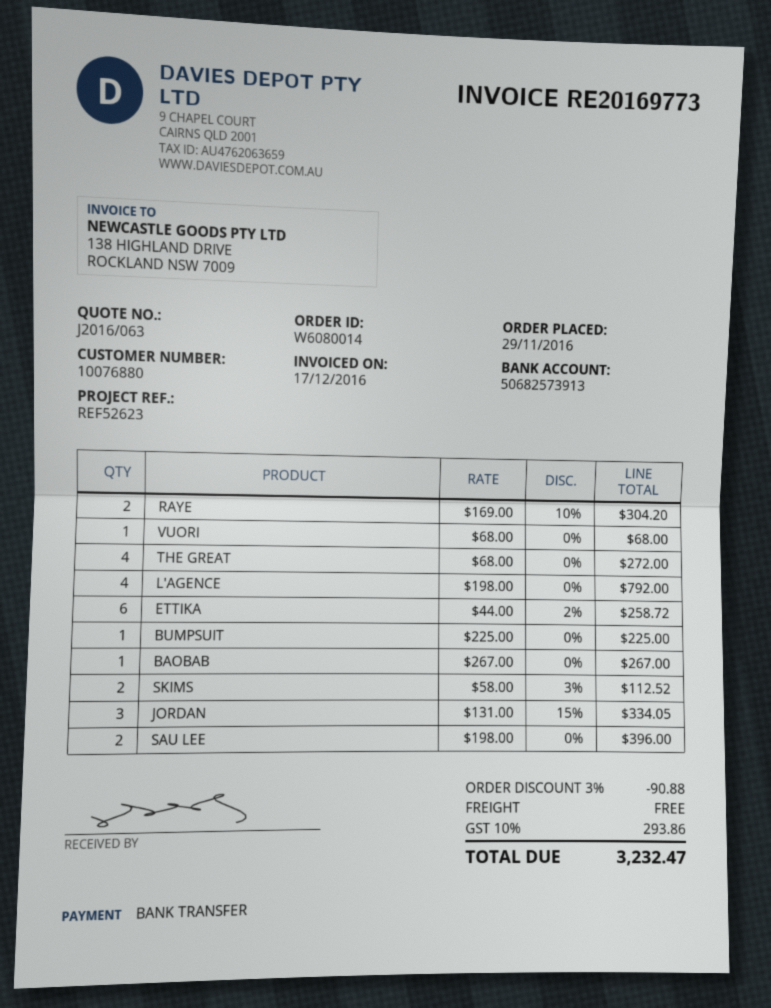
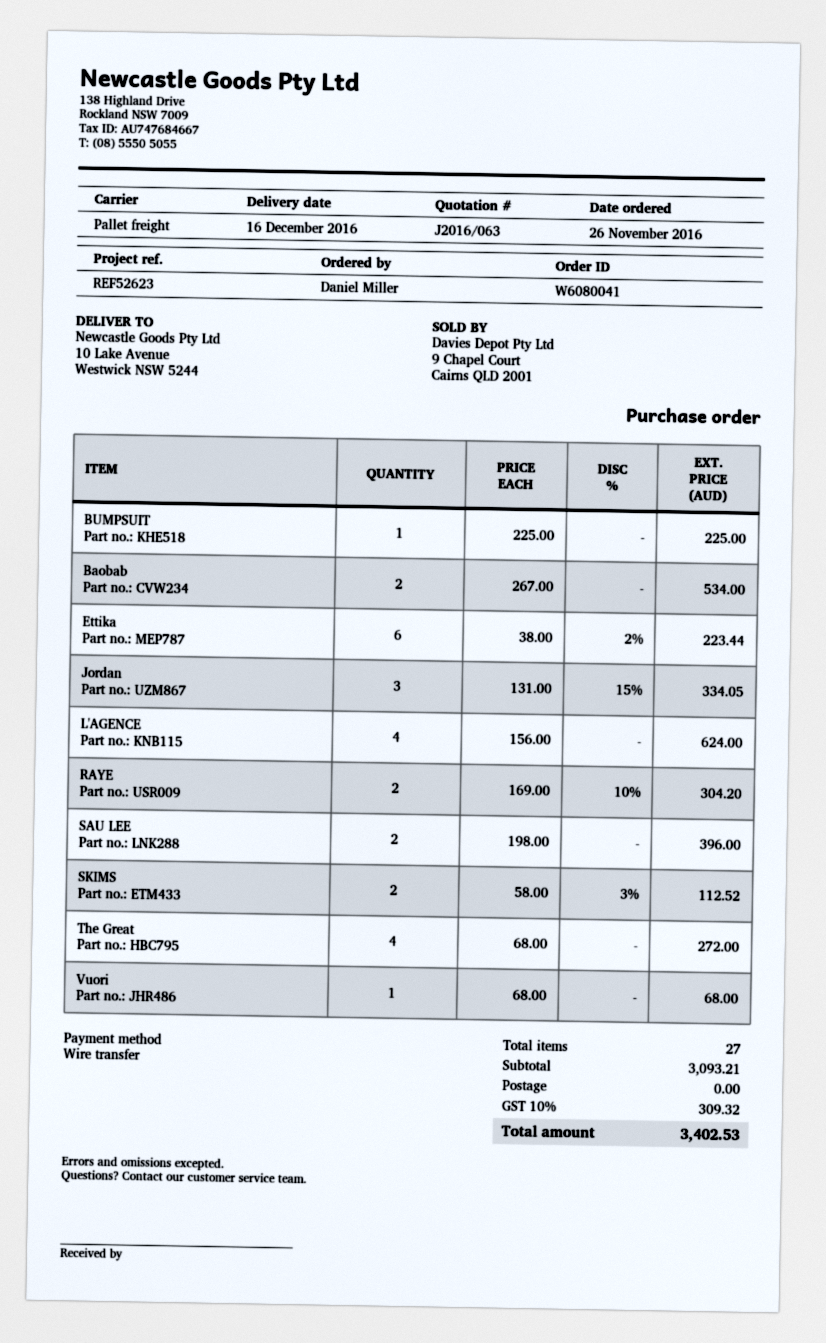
order number: W6080014 -> W6080041
order date: 2016-11-29 -> 2016-11-26
L'AGENCE: 4 x 198.00 = 792.00 -> 4 x 156.00 = 624.00
ETTIKA: 6 x 44.00 - 2% = 258.72 -> 6 x 38.00 - 2% = 223.44
BAOBAB: 1 x 267.00 = 267.00 -> 2 x 267.00 = 534.00
discount: 3% = 90.88 -> none
tax: 10% = 293.86 -> 10% = 309.32
total: 3232.47 -> 3402.53

